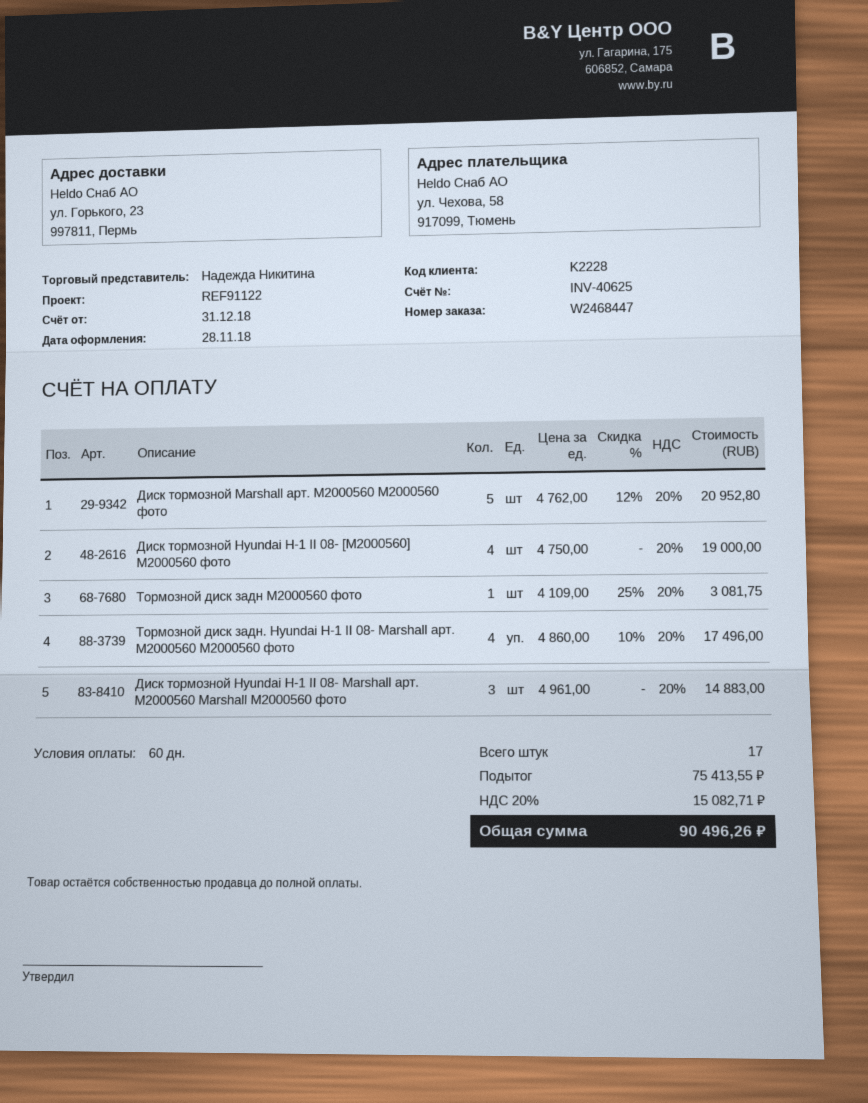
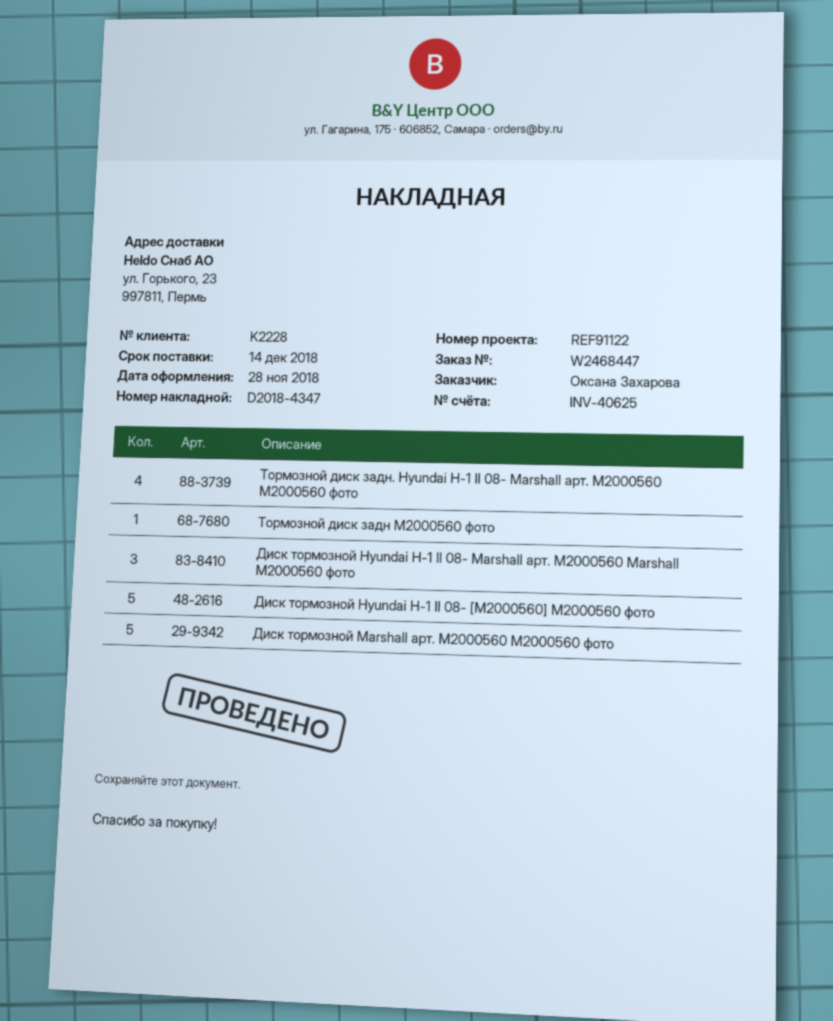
Диск тормозной Hyundai H-1 II 08- [M2000560] M2000560 фото: 4 -> 5

